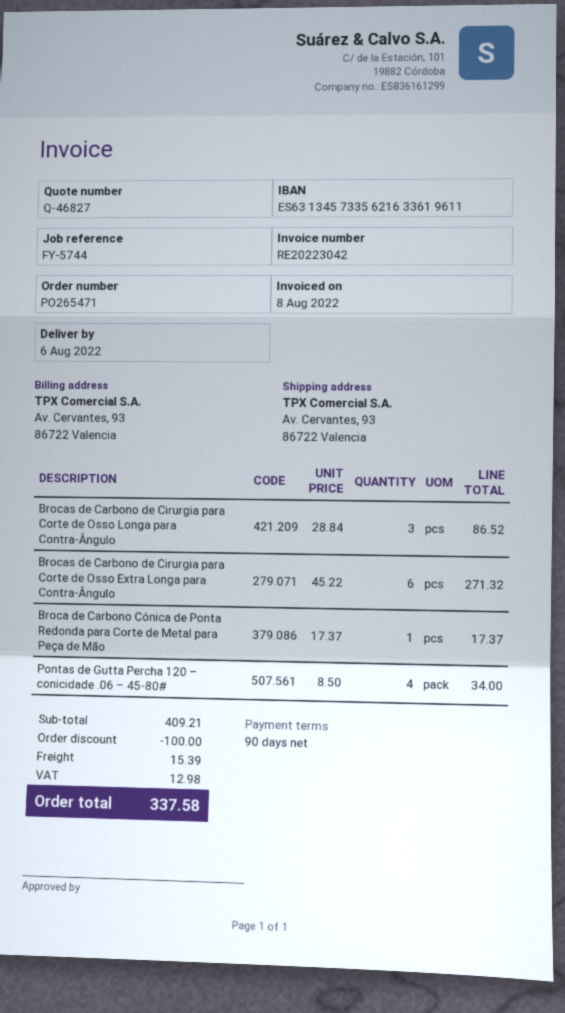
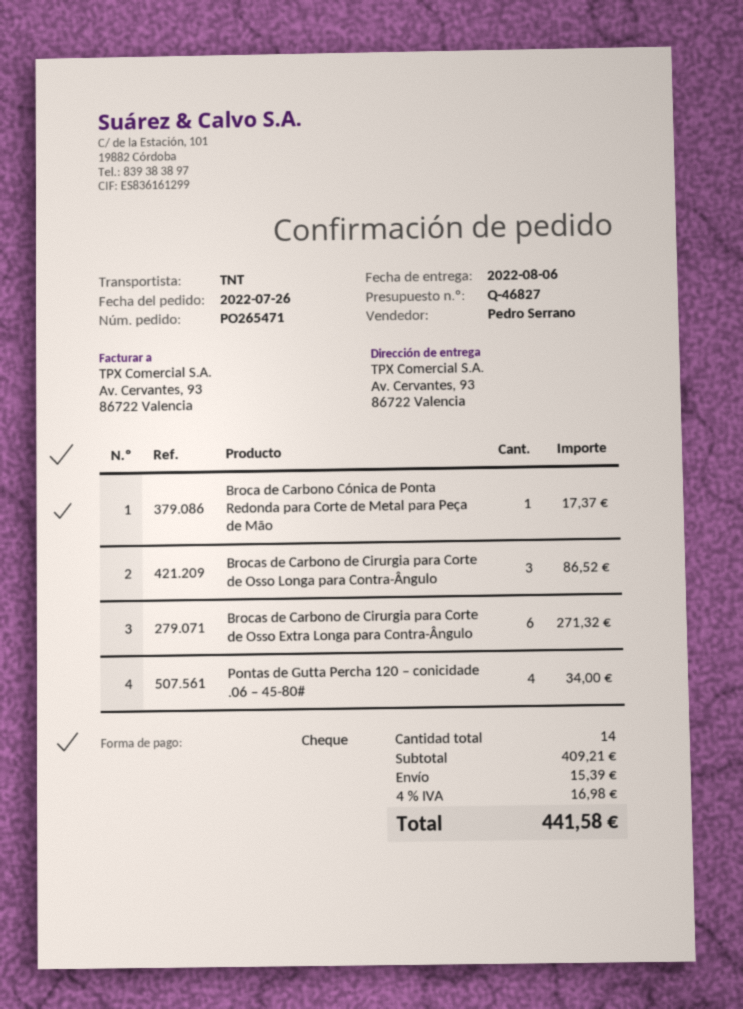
discount: 100.00 -> none
tax: 12.98 -> 16.98
total: 337.58 -> 441.58

